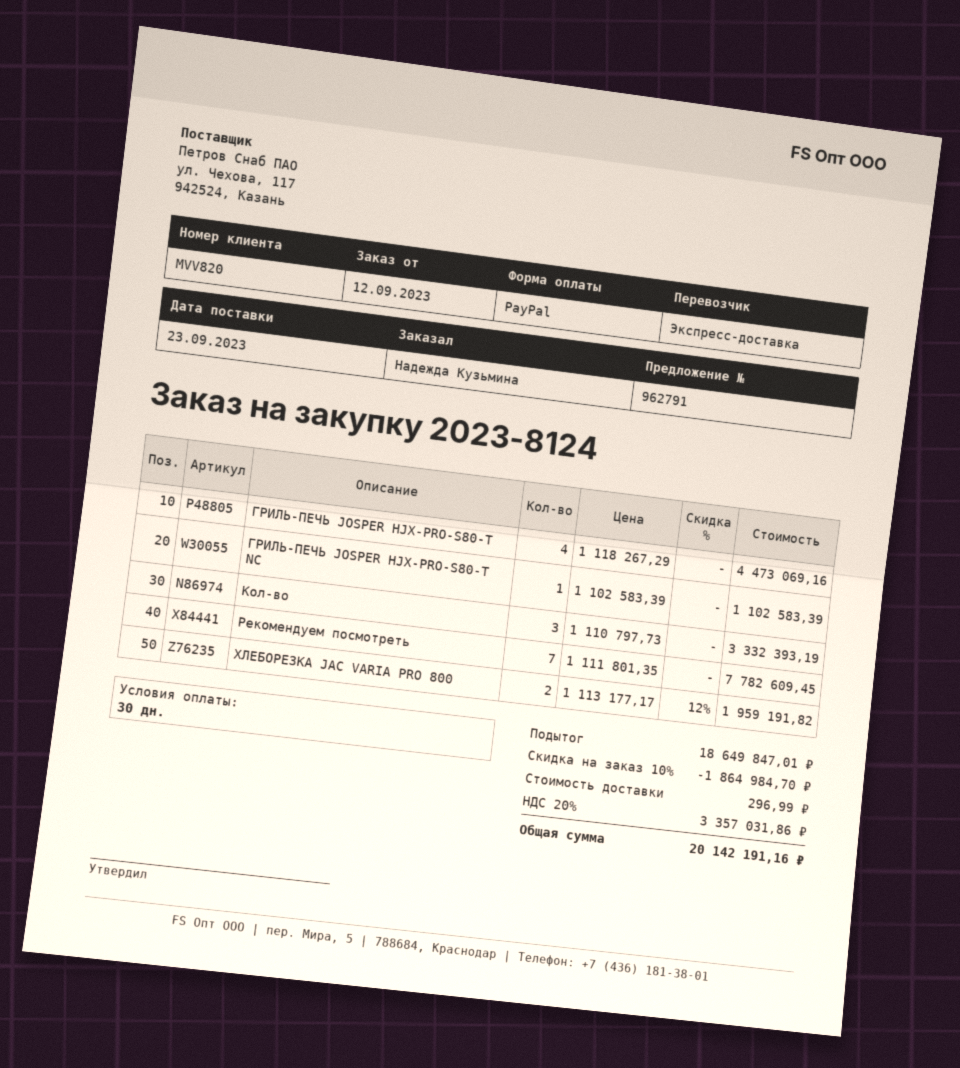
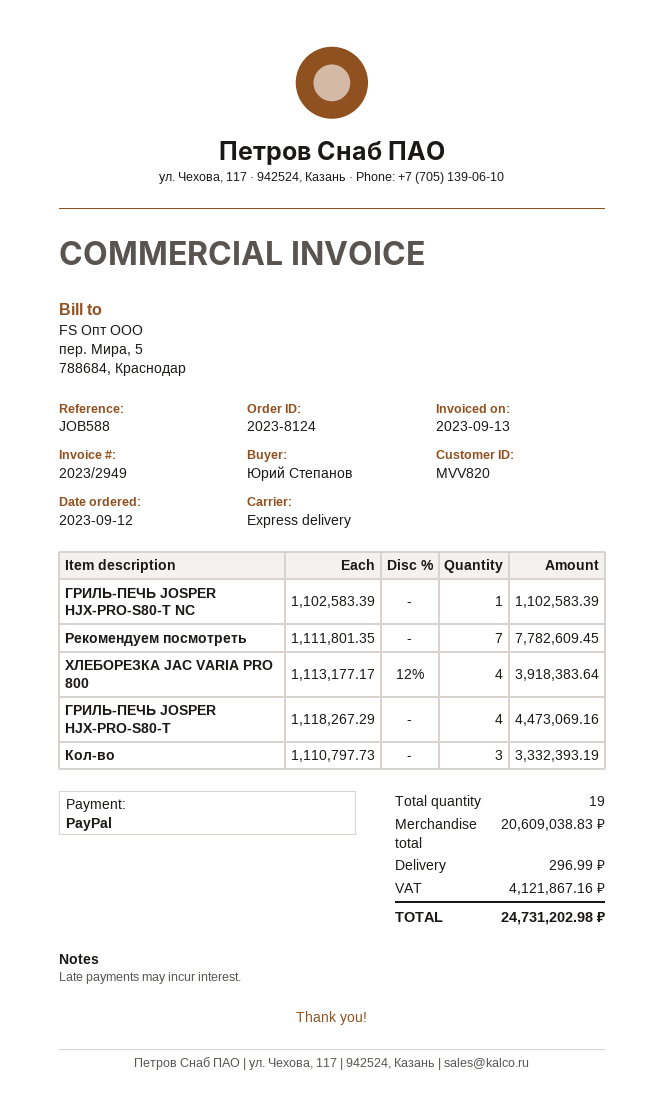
ordered by: Надежда Кузьмина -> Юрий Степанов
ХЛЕБОРЕЗКА JAC VARIA PRO 800: 2 x 1113177.17 - 12% = 1959191.82 -> 4 x 1113177.17 - 12% = 3918383.64
subtotal: 18649847.01 -> 20609038.83
discount: 10% = 1864984.70 -> none
tax: 3357031.86 -> 4121867.16
total: 20142191.16 -> 24731202.98

